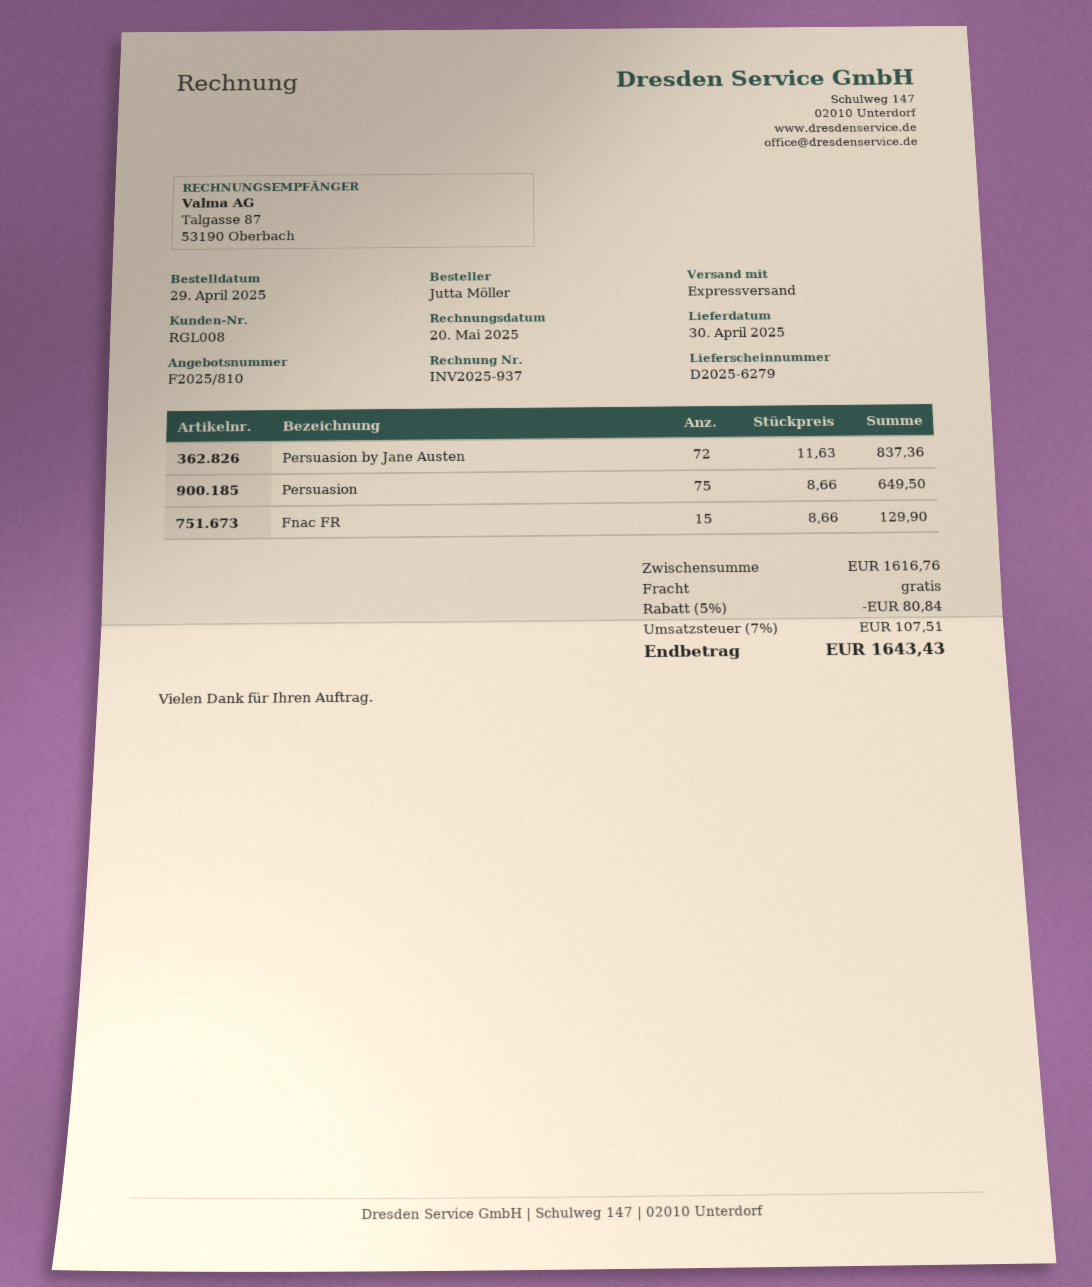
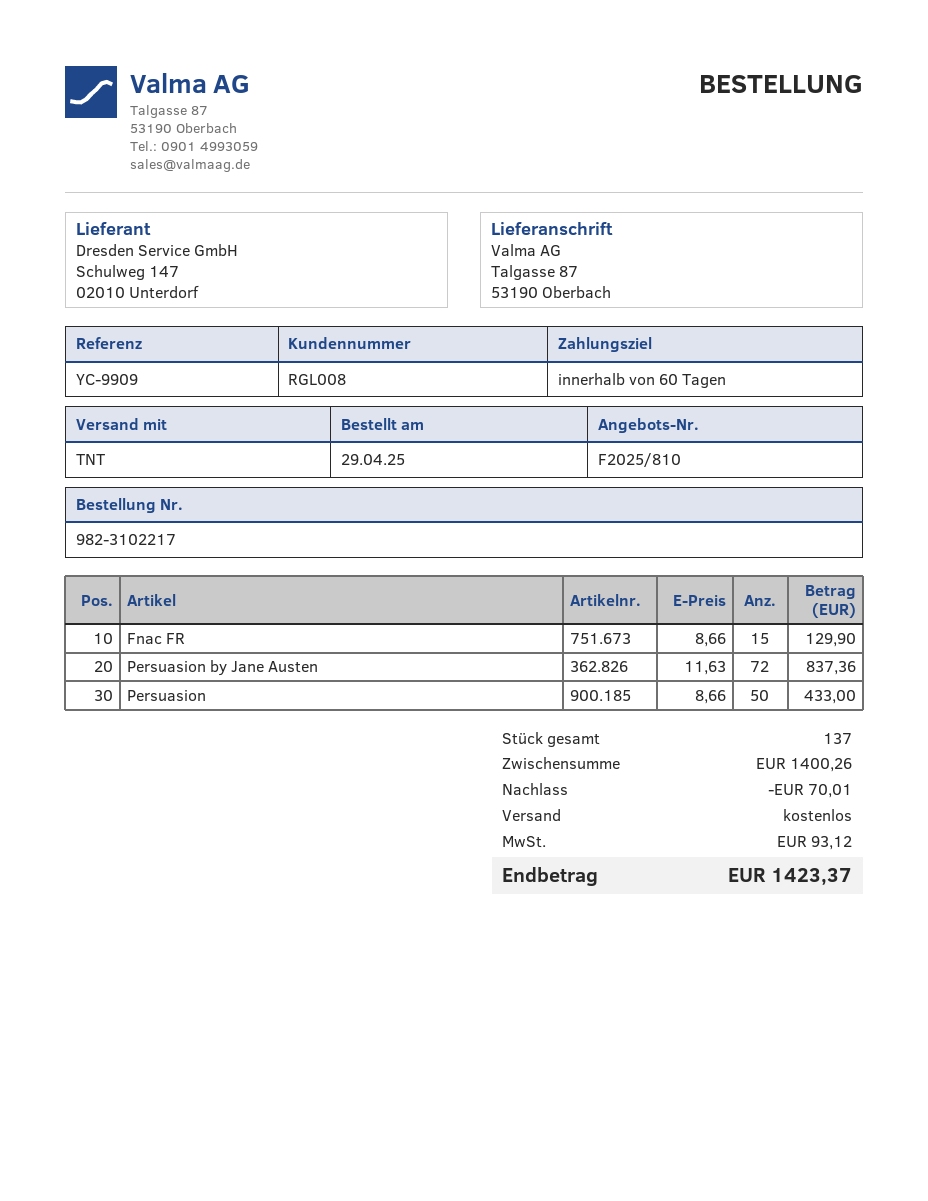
shipping method: express -> TNT
Persuasion: 75 x 8.66 = 649.50 -> 50 x 8.66 = 433.00
subtotal: 1616.76 -> 1400.26
discount: 80.84 -> 70.01
tax: 107.51 -> 93.12
total: 1643.43 -> 1423.37

